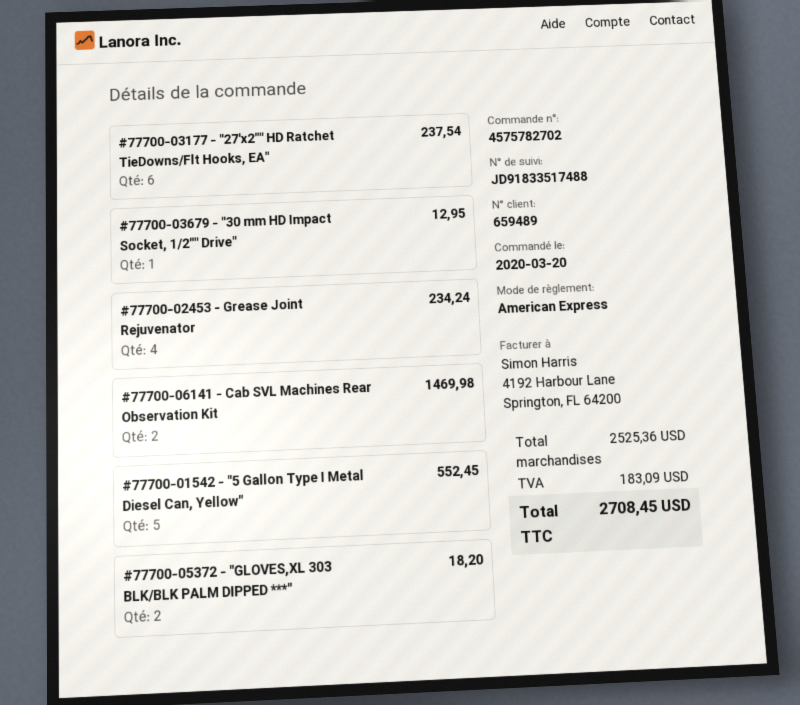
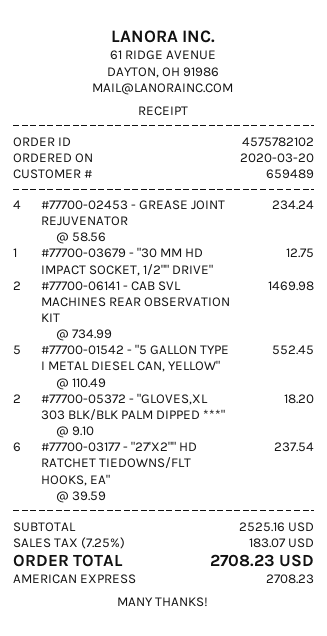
order number: 4575782702 -> 4575782102
#77700-03679 - "30 mm HD Impact Socket, 1/2"" Drive": 1 for 12.95 -> 1 for 12.75
subtotal: 2525.36 -> 2525.16
tax: 183.09 -> 183.07
total: 2708.45 -> 2708.23

